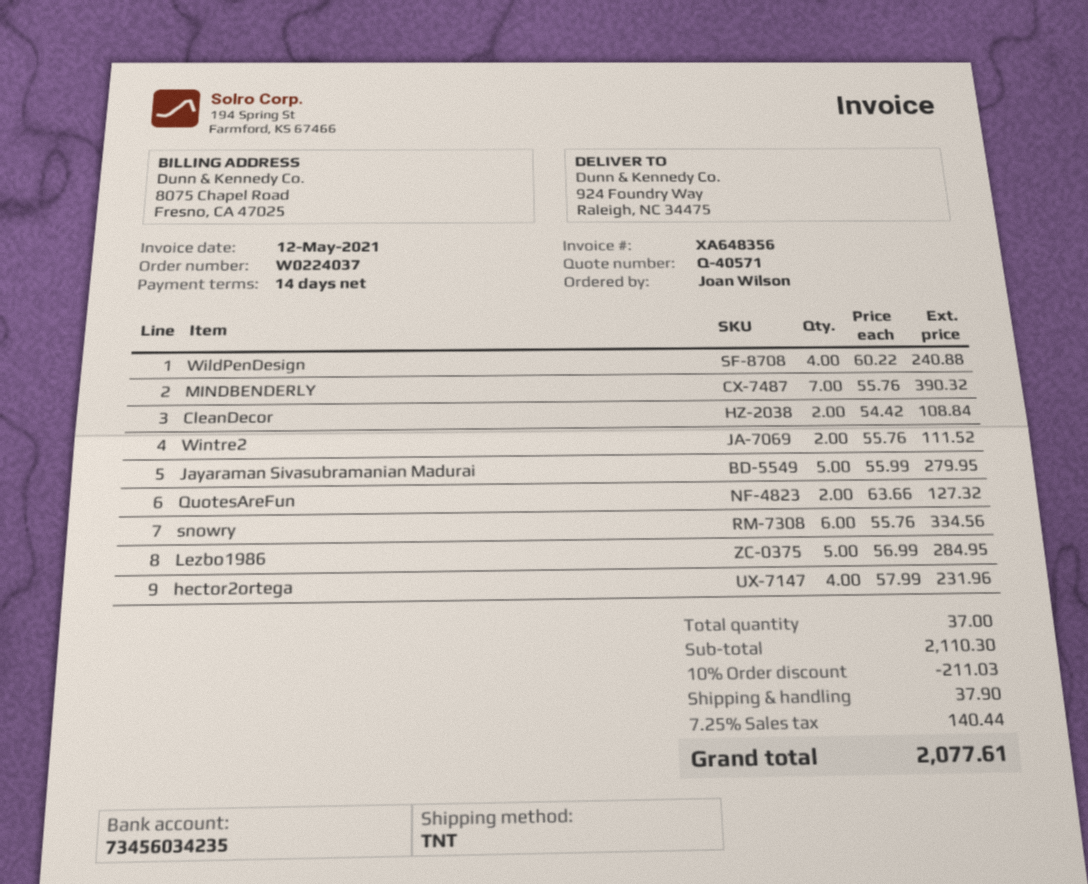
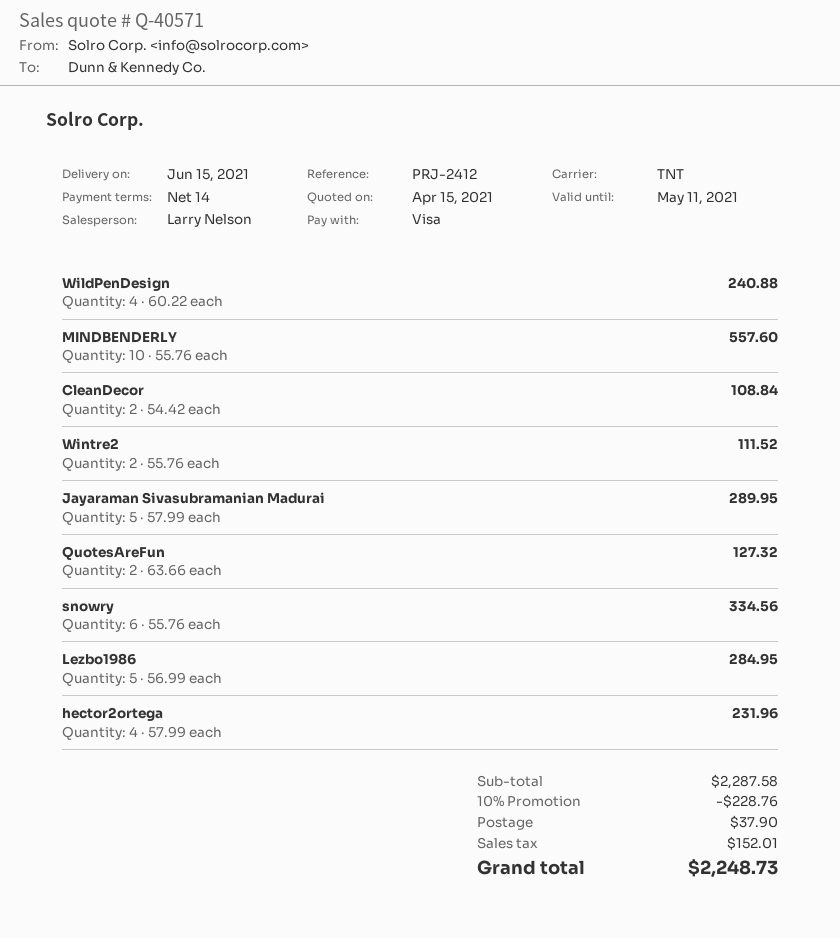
MINDBENDERLY: 7 x 55.76 = 390.32 -> 10 x 55.76 = 557.60
Jayaraman Sivasubramanian Madurai: 5 x 55.99 = 279.95 -> 5 x 57.99 = 289.95
subtotal: 2110.30 -> 2287.58
discount: 10% = 211.03 -> 10% = 228.76
tax: 140.44 -> 152.01
total: 2077.61 -> 2248.73

